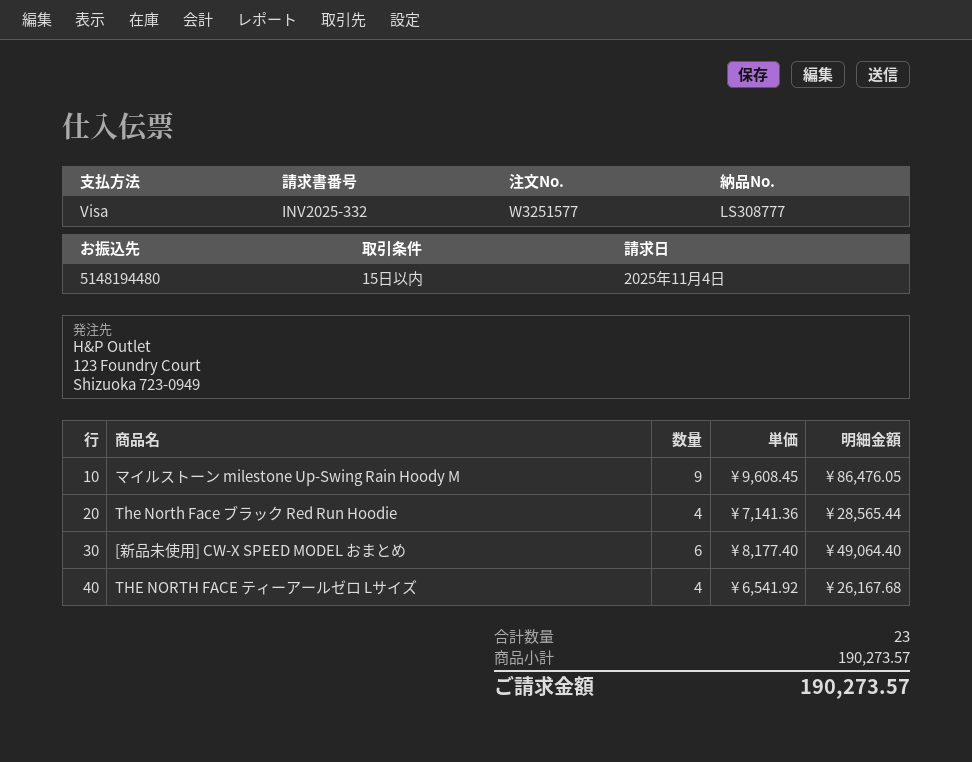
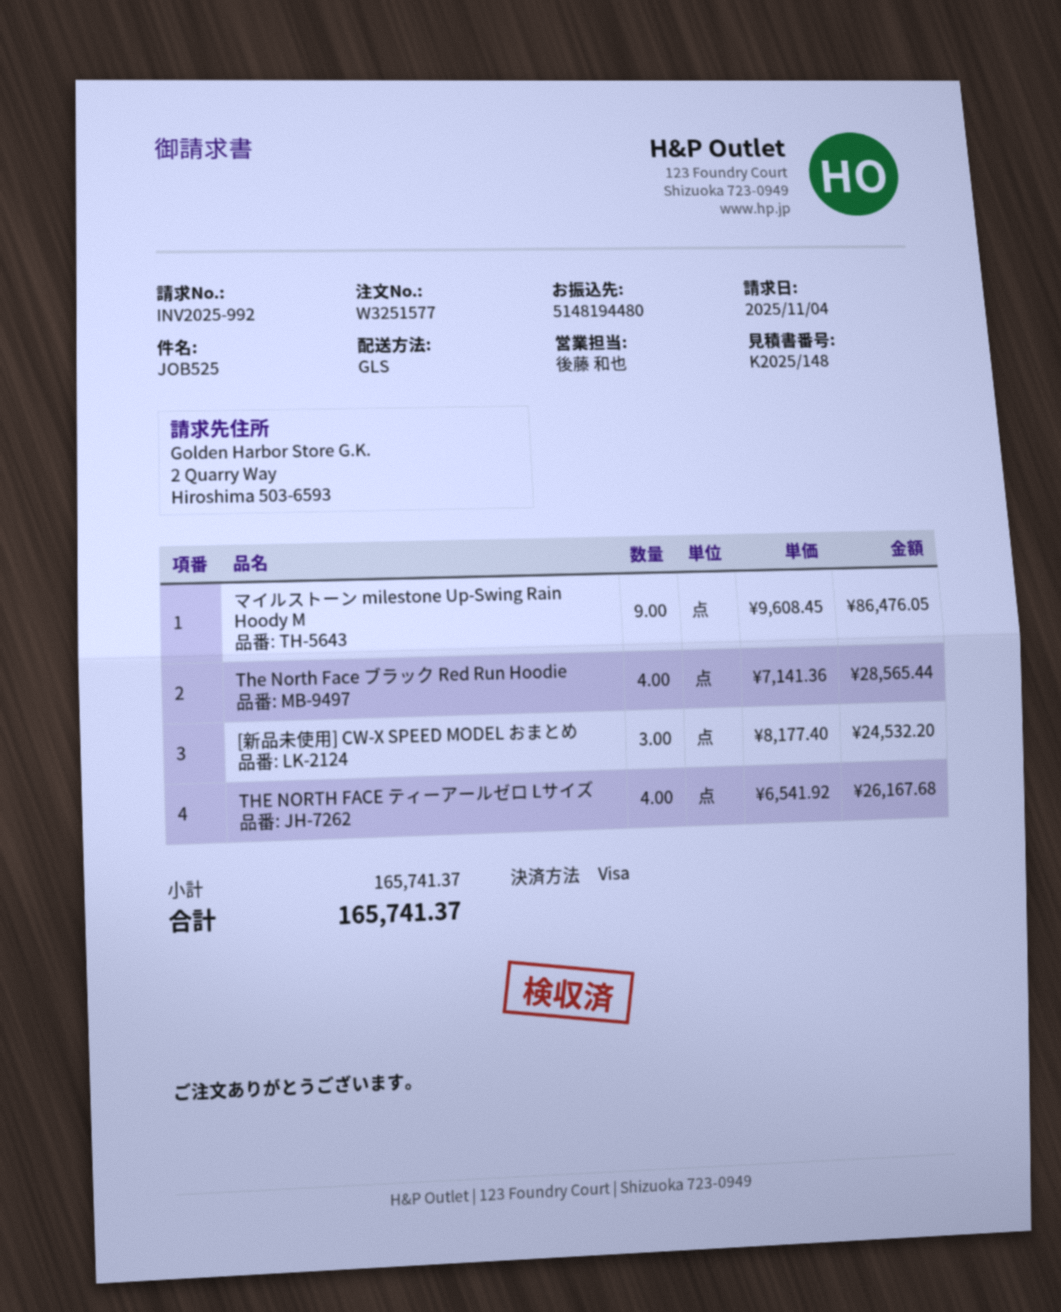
invoice number: INV2025-332 -> INV2025-992
[新品未使用] CW-X SPEED MODEL おまとめ: 6 x 8177.40 = 49064.40 -> 3 x 8177.40 = 24532.20
subtotal: 190273.57 -> 165741.37
total: 190273.57 -> 165741.37

